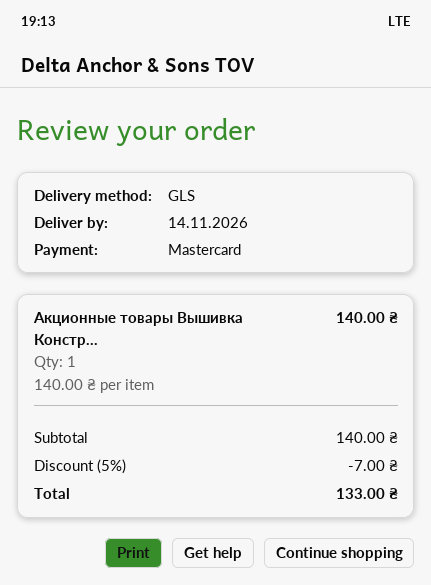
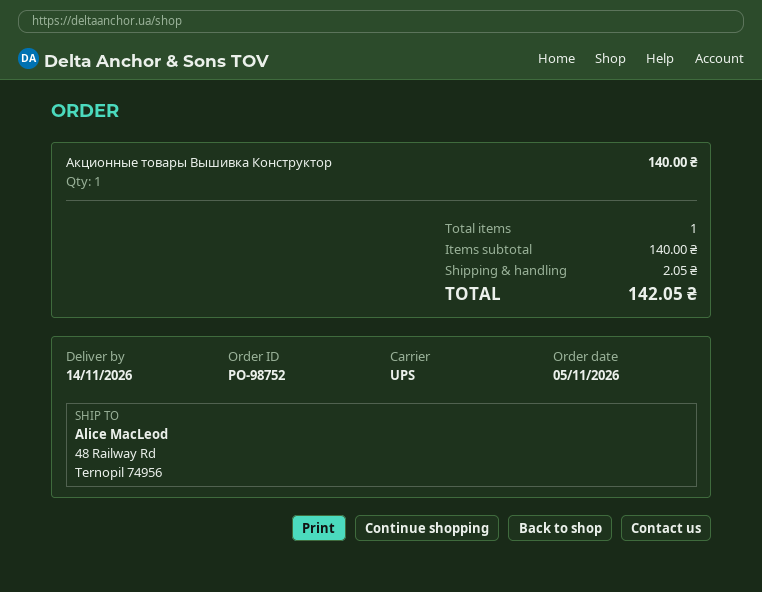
shipping method: GLS -> UPS
discount: 5% = 7.00 -> none
shipping: none -> 2.05
total: 133.00 -> 142.05

